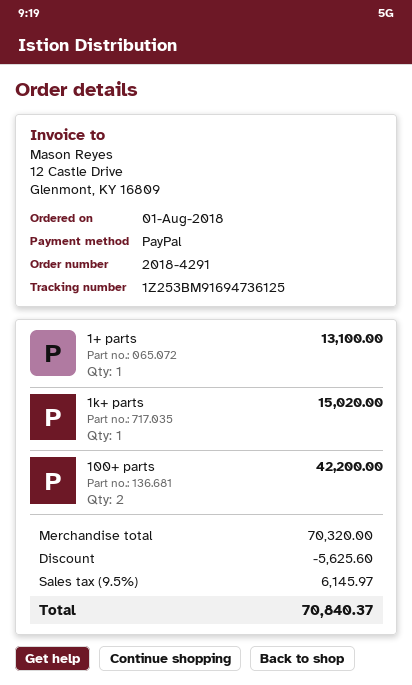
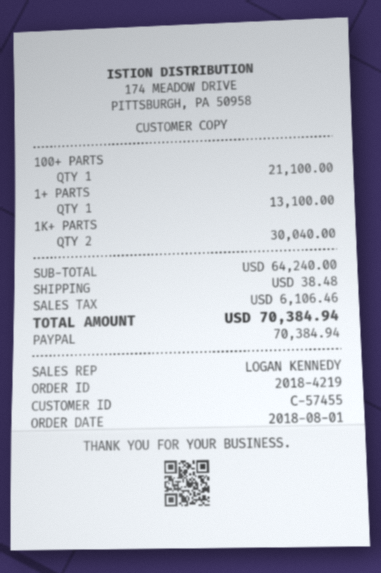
order number: 2018-4291 -> 2018-4219
1k+ parts: 1 for 15020.00 -> 2 for 30040.00
100+ parts: 2 for 42200.00 -> 1 for 21100.00
subtotal: 70320.00 -> 64240.00
discount: 5625.60 -> none
shipping: none -> 38.48
tax: 6145.97 -> 6106.46
total: 70840.37 -> 70384.94

